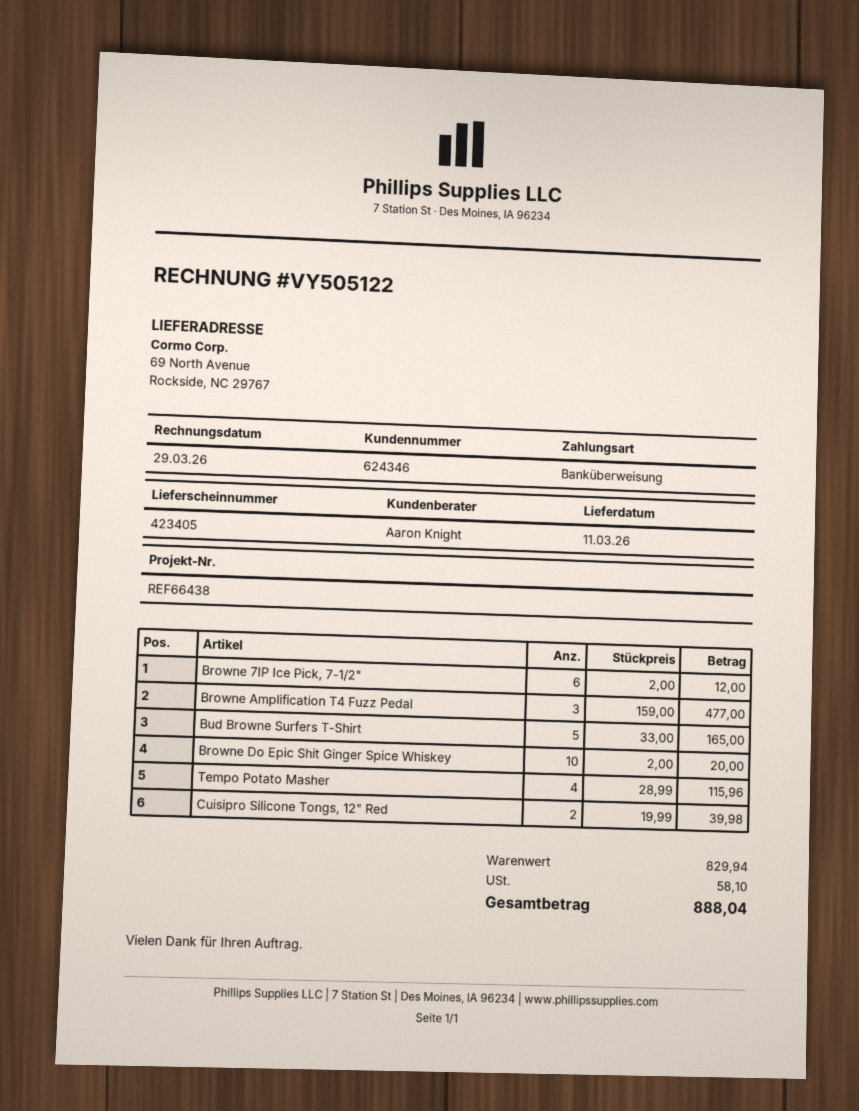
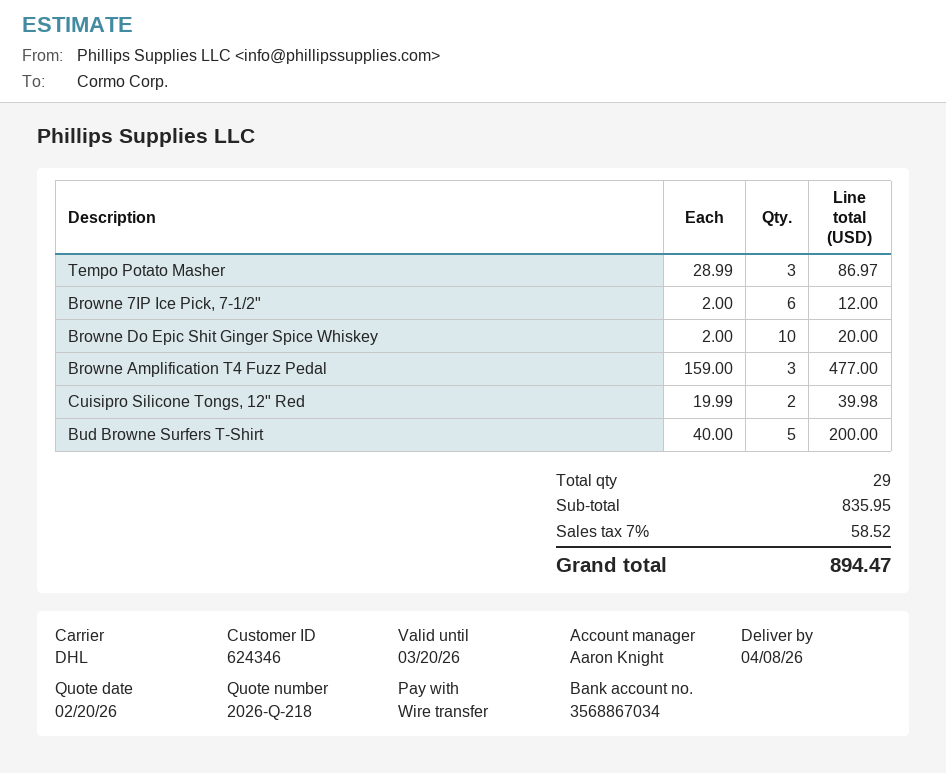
delivery date: 2026-03-11 -> 2026-04-08
Bud Browne Surfers T-Shirt: 5 x 33.00 = 165.00 -> 5 x 40.00 = 200.00
Tempo Potato Masher: 4 x 28.99 = 115.96 -> 3 x 28.99 = 86.97
subtotal: 829.94 -> 835.95
tax: 58.10 -> 58.52
total: 888.04 -> 894.47

